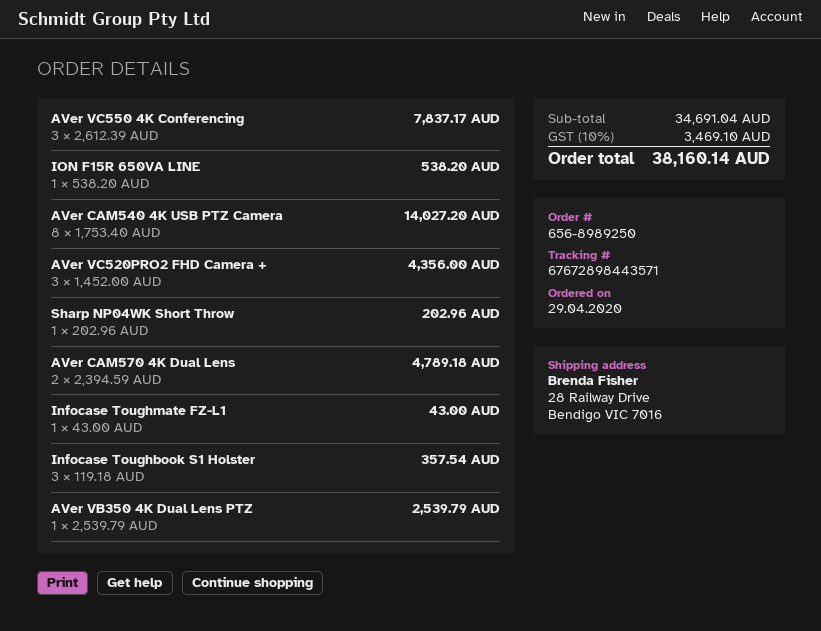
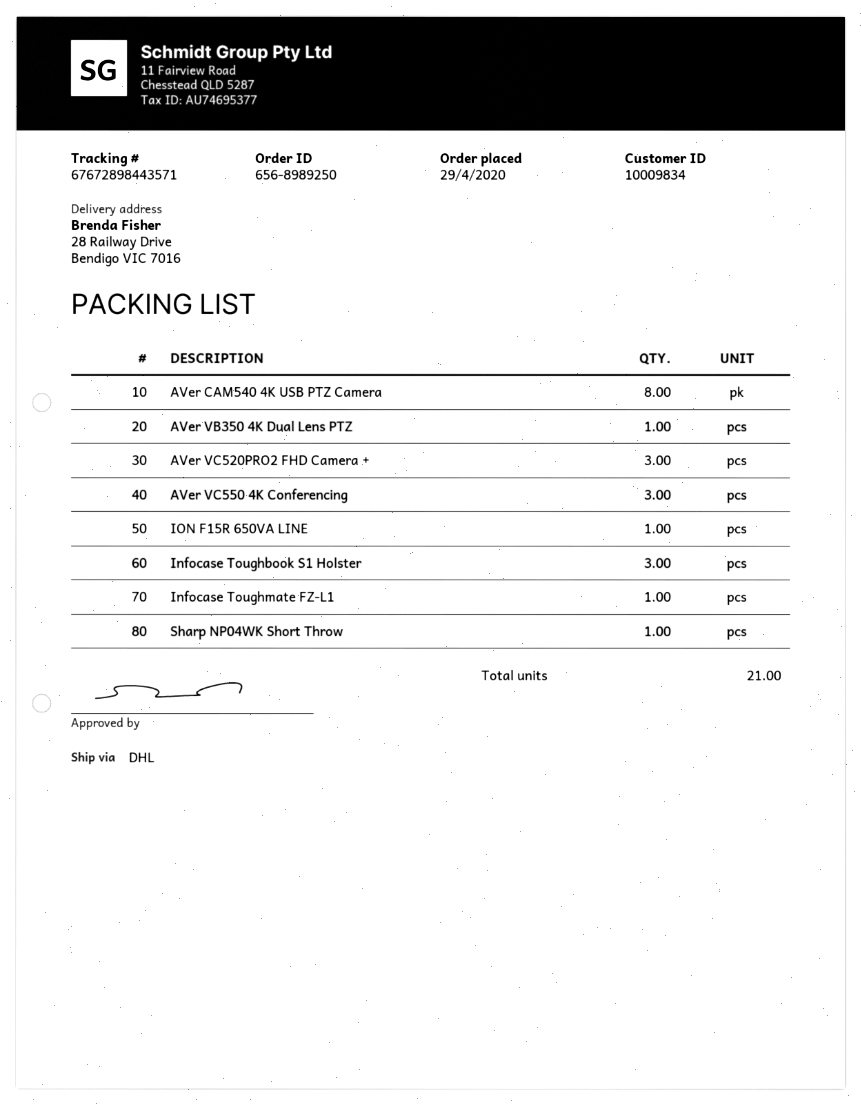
AVer CAM570 4K Dual Lens: 2 -> none

